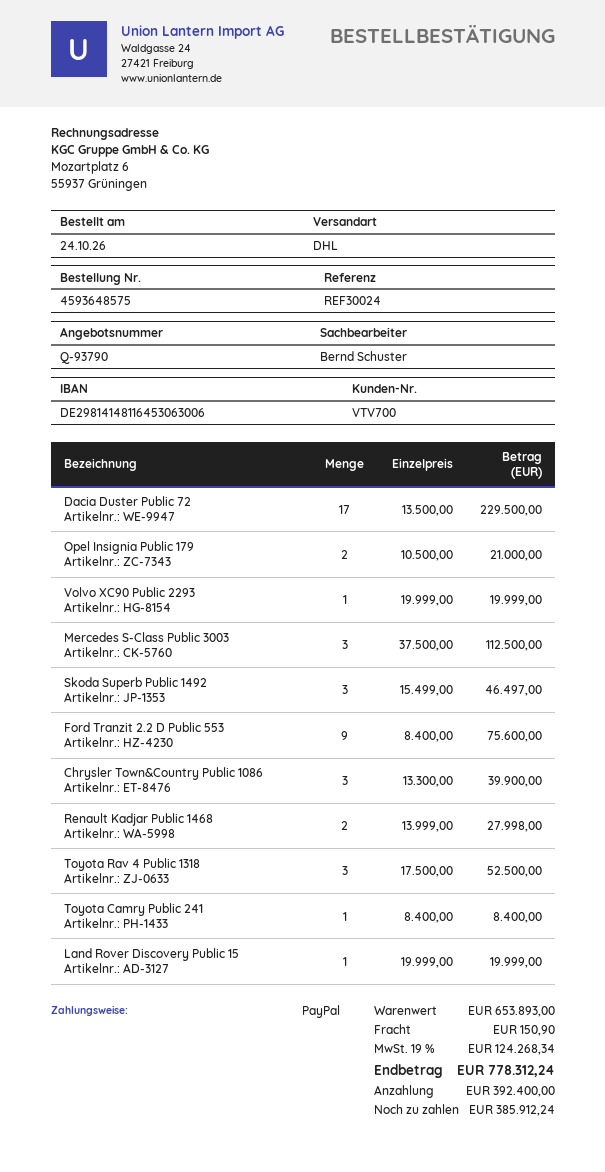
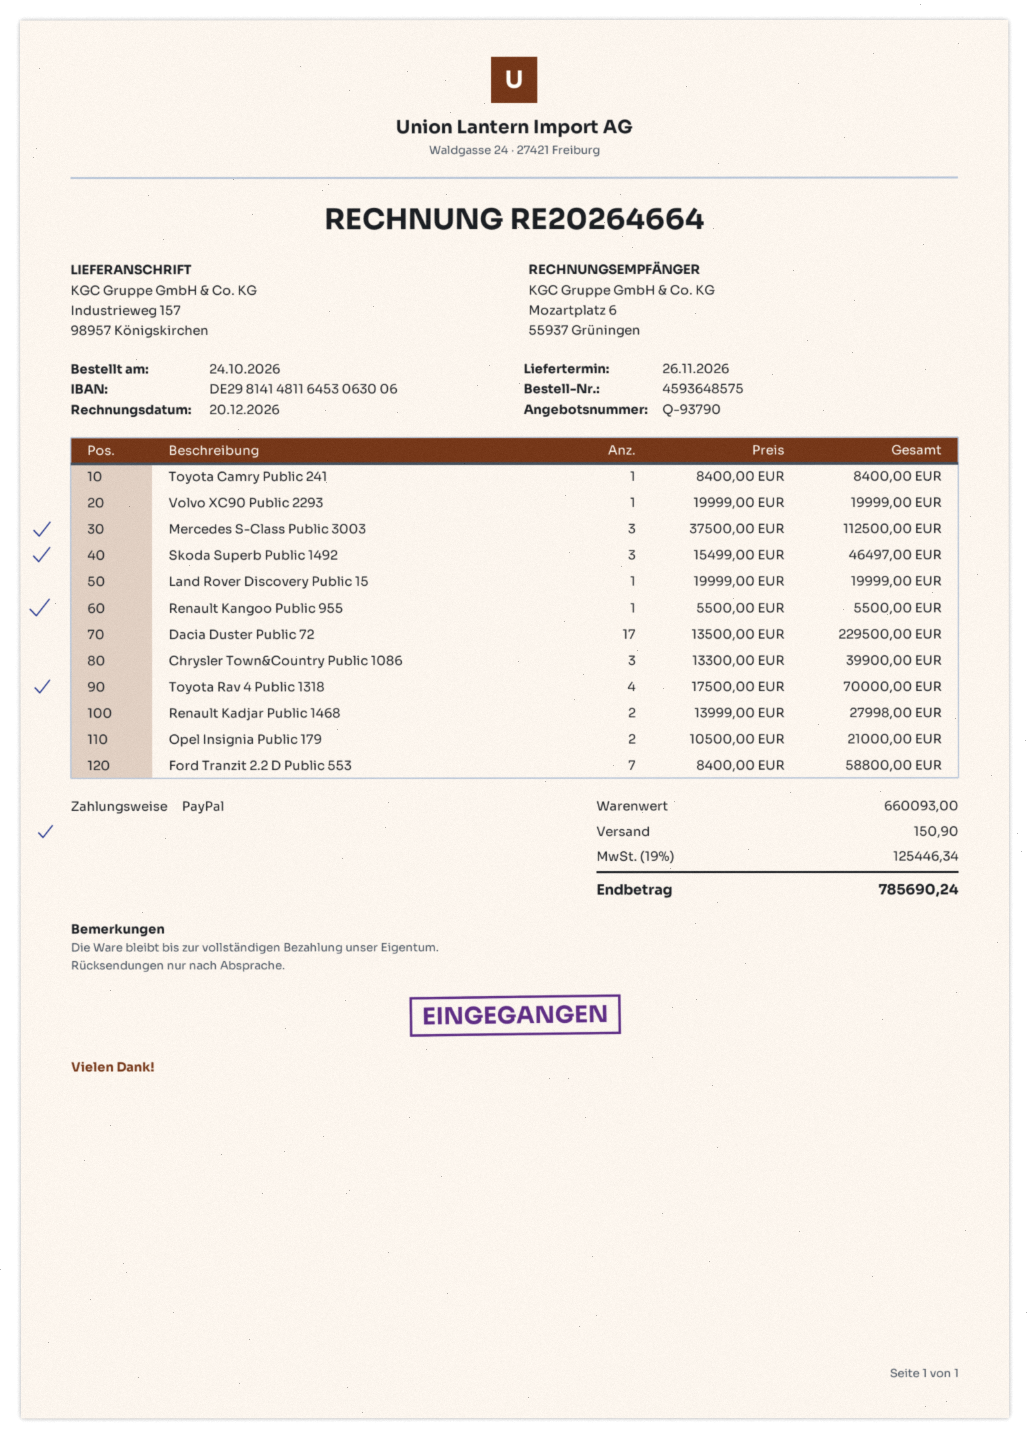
Ford Tranzit 2.2 D Public 553: 9 x 8400.00 = 75600.00 -> 7 x 8400.00 = 58800.00
Toyota Rav 4 Public 1318: 3 x 17500.00 = 52500.00 -> 4 x 17500.00 = 70000.00
Renault Kangoo Public 955: none -> 1 x 5500.00 = 5500.00
subtotal: 653893.00 -> 660093.00
tax: 19% = 124268.34 -> 19% = 125446.34
total: 778312.24 -> 785690.24

